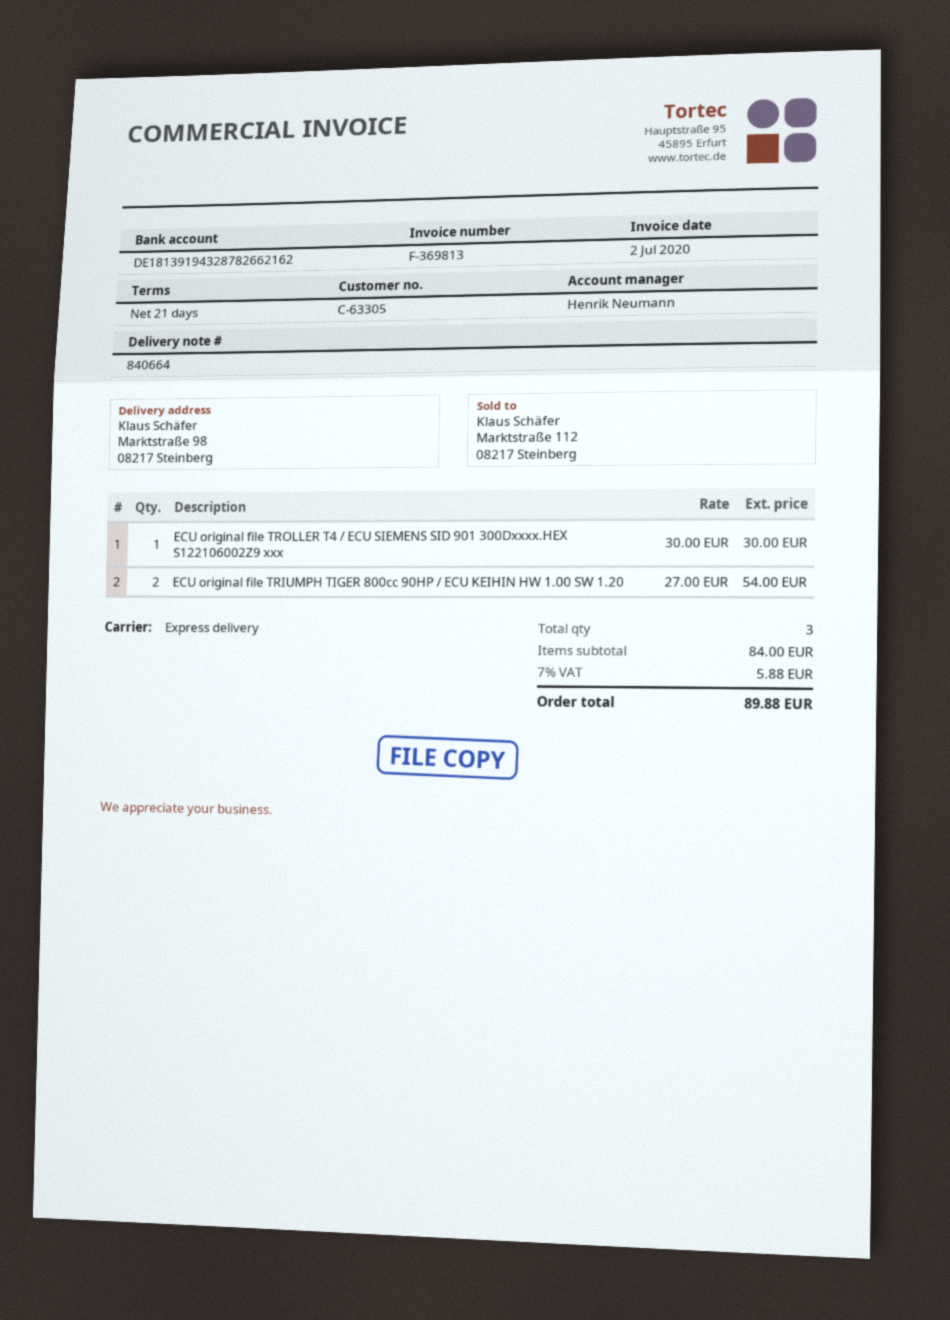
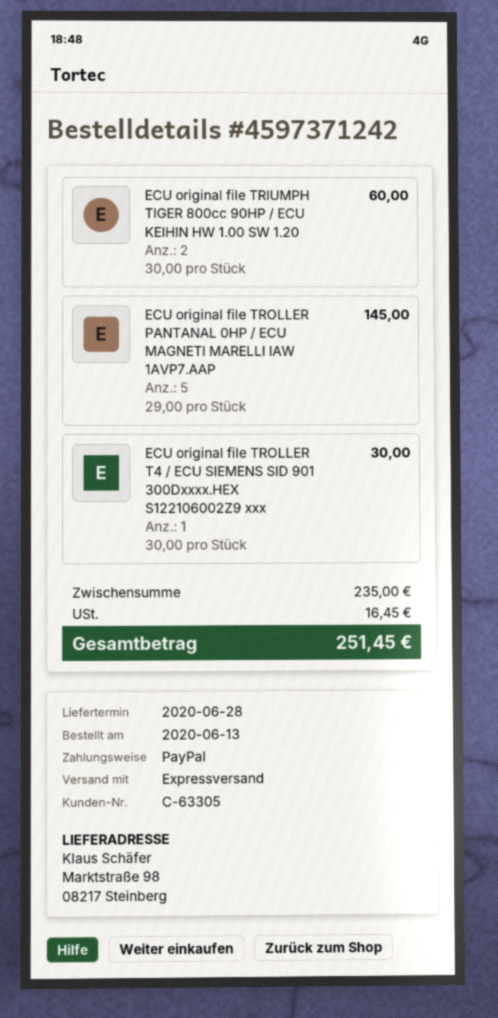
ECU original file TRIUMPH TIGER 800cc 90HP / ECU KEIHIN HW 1.00 SW 1.20: 2 x 27.00 = 54.00 -> 2 x 30.00 = 60.00
ECU original file TROLLER PANTANAL 0HP / ECU MAGNETI MARELLI IAW 1AVP7.AAP: none -> 5 x 29.00 = 145.00
subtotal: 84.00 -> 235.00
tax: 5.88 -> 16.45
total: 89.88 -> 251.45

